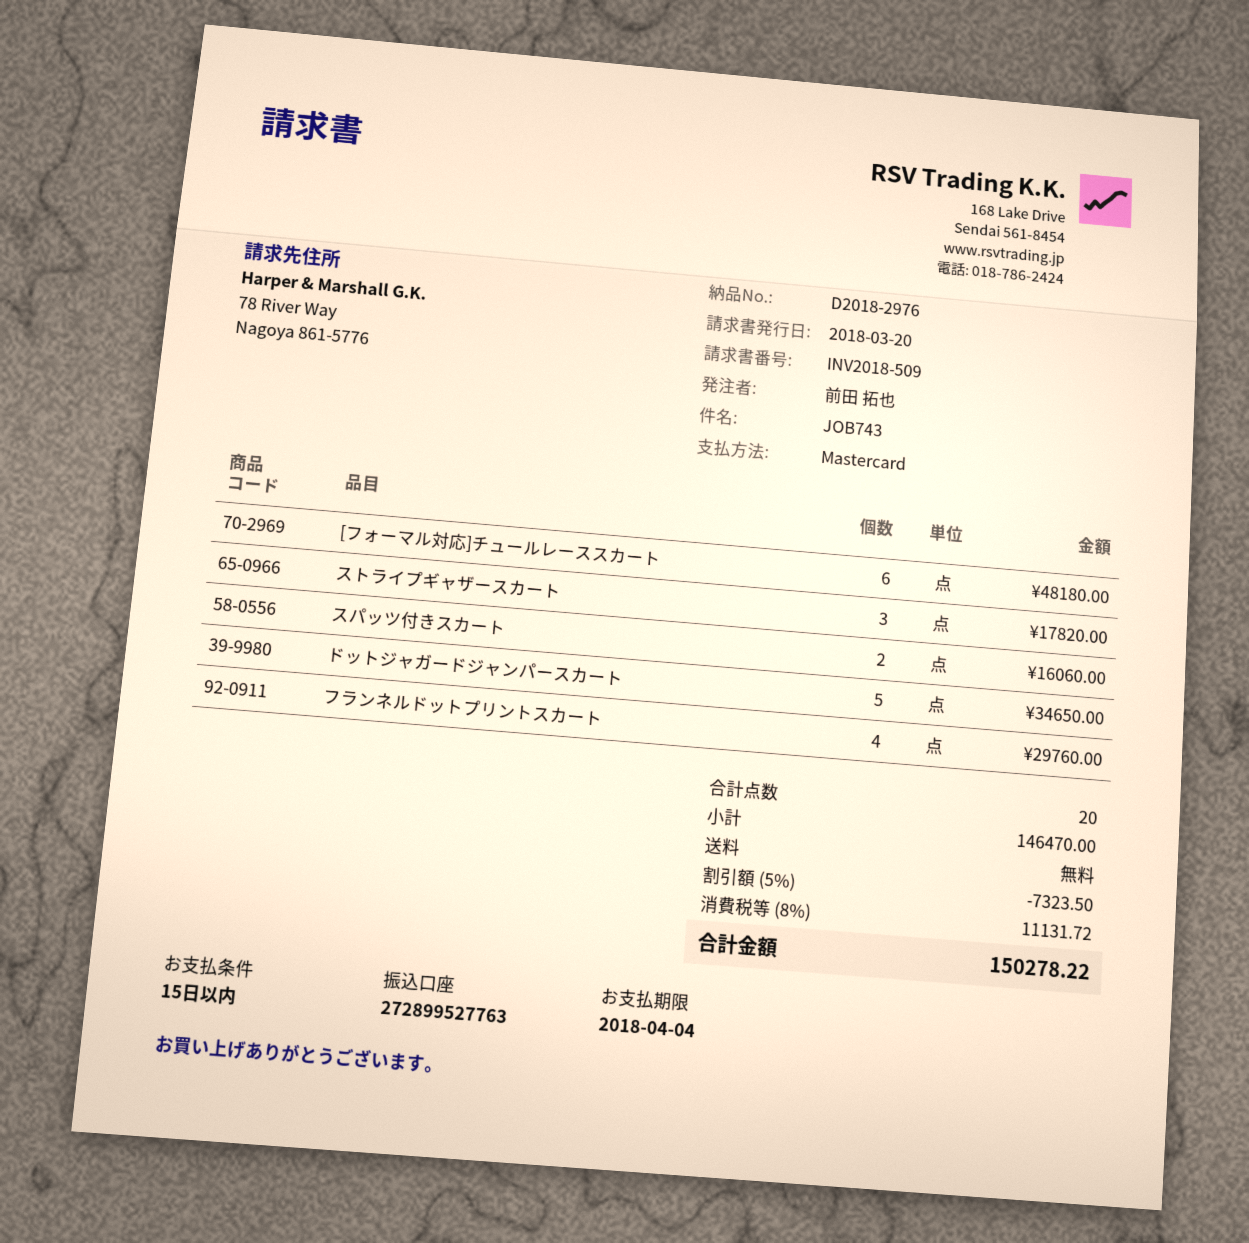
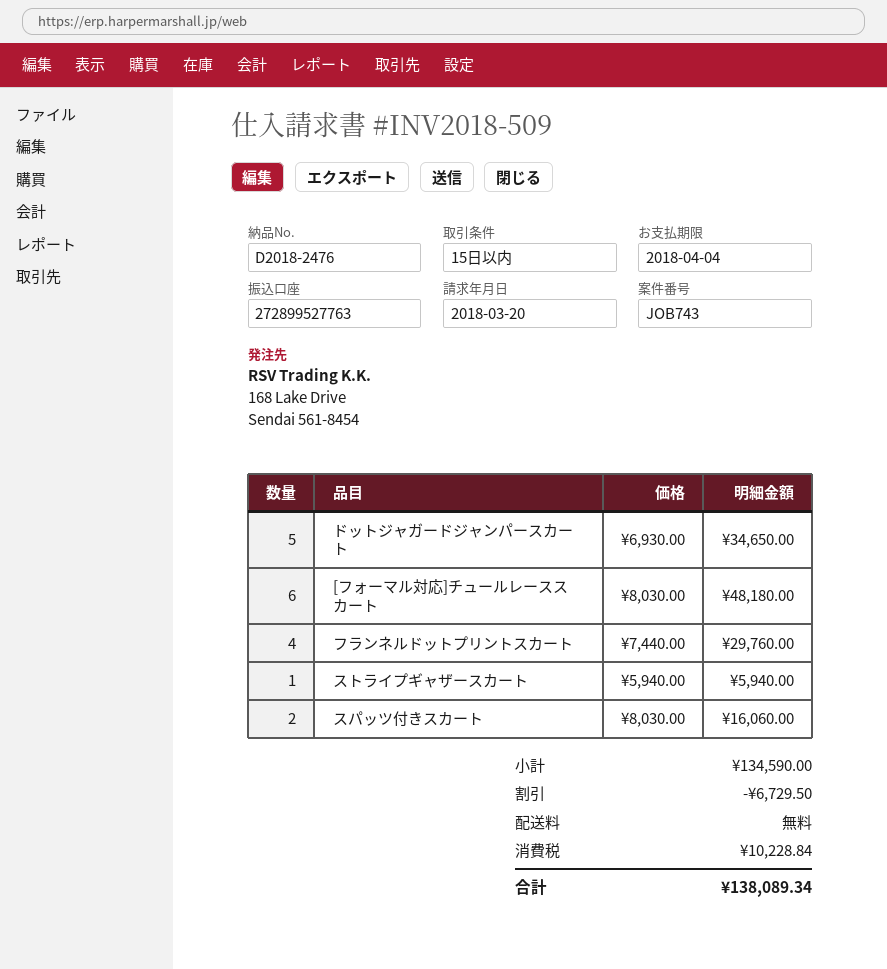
delivery note number: D2018-2976 -> D2018-2476
ストライプギャザースカート: 3 for 17820.00 -> 1 for 5940.00
subtotal: 146470.00 -> 134590.00
discount: 7323.50 -> 6729.50
tax: 11131.72 -> 10228.84
total: 150278.22 -> 138089.34

